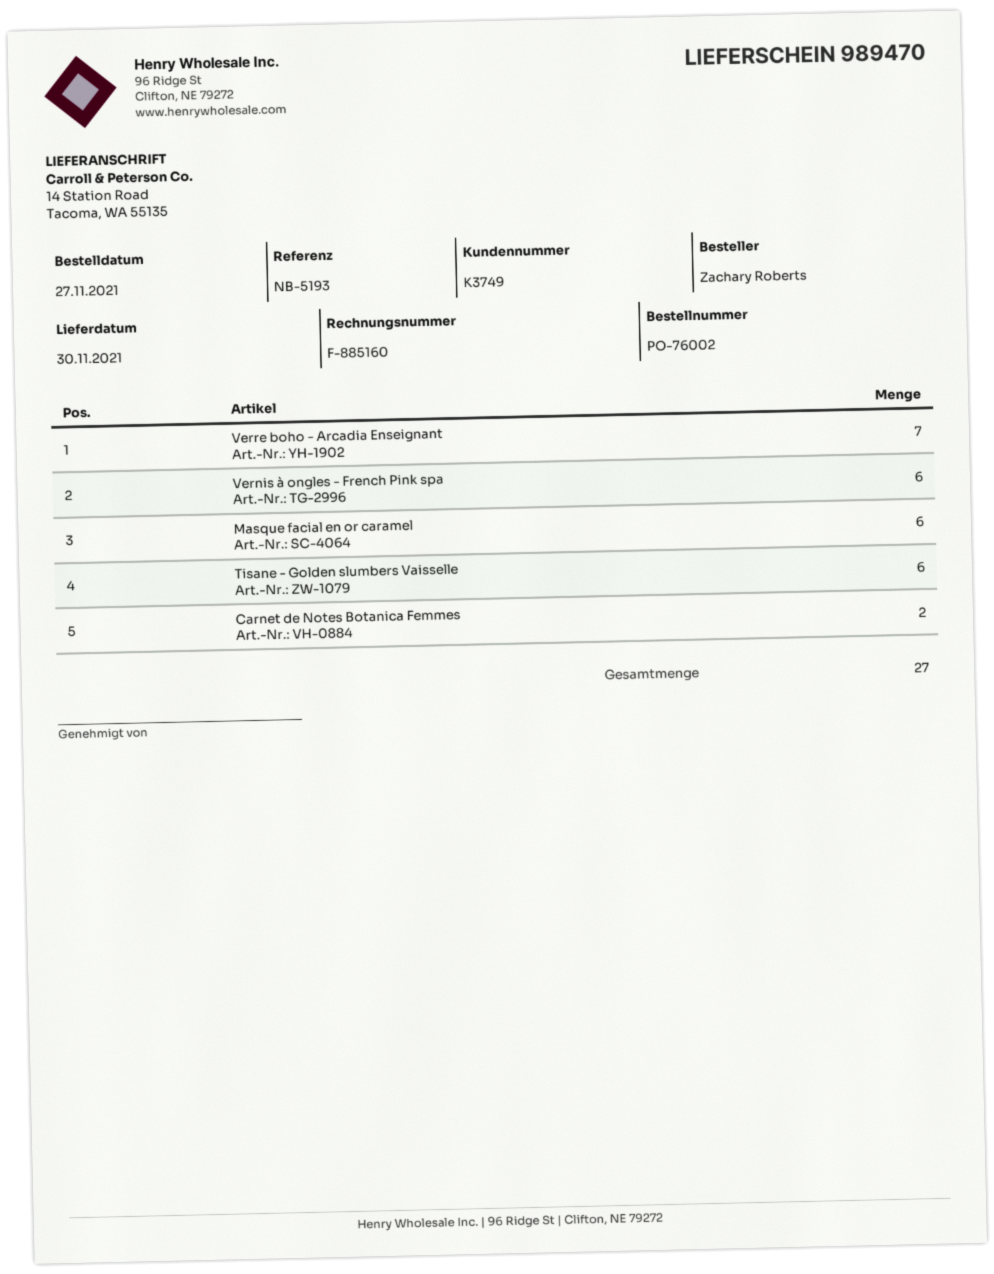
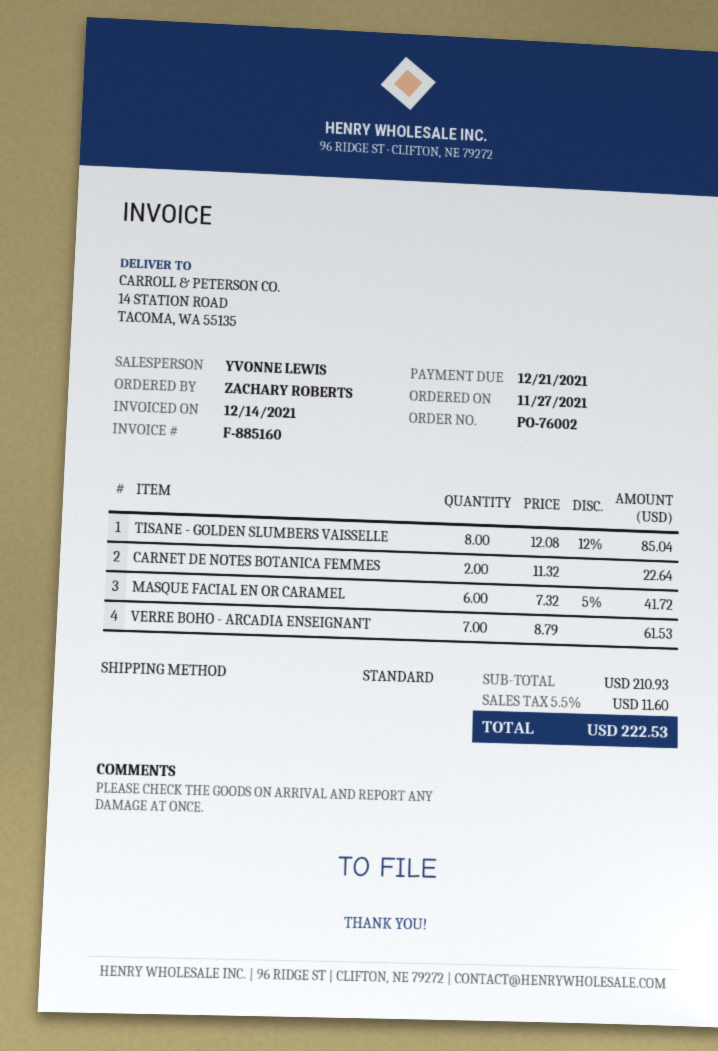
Vernis à ongles - French Pink spa: 6 -> none
Tisane - Golden slumbers Vaisselle: 6 -> 8

